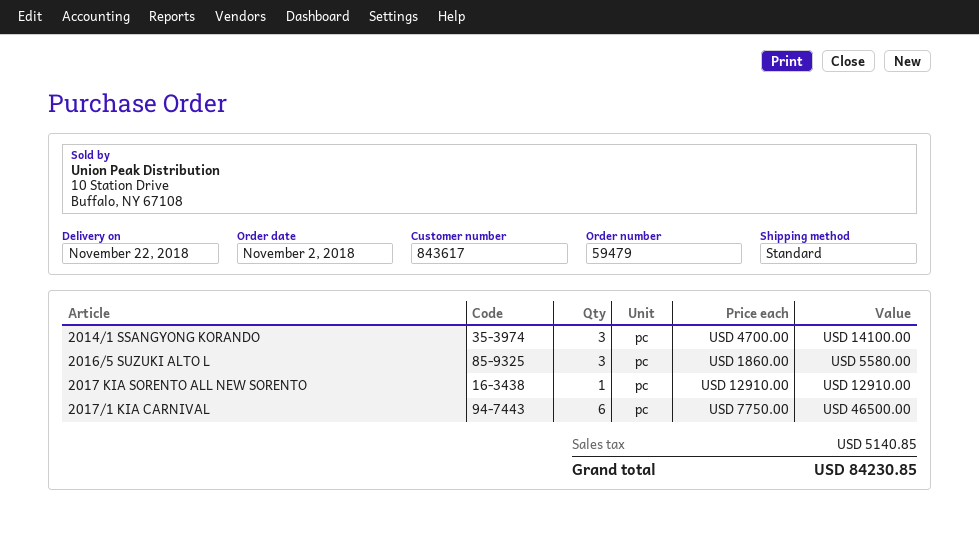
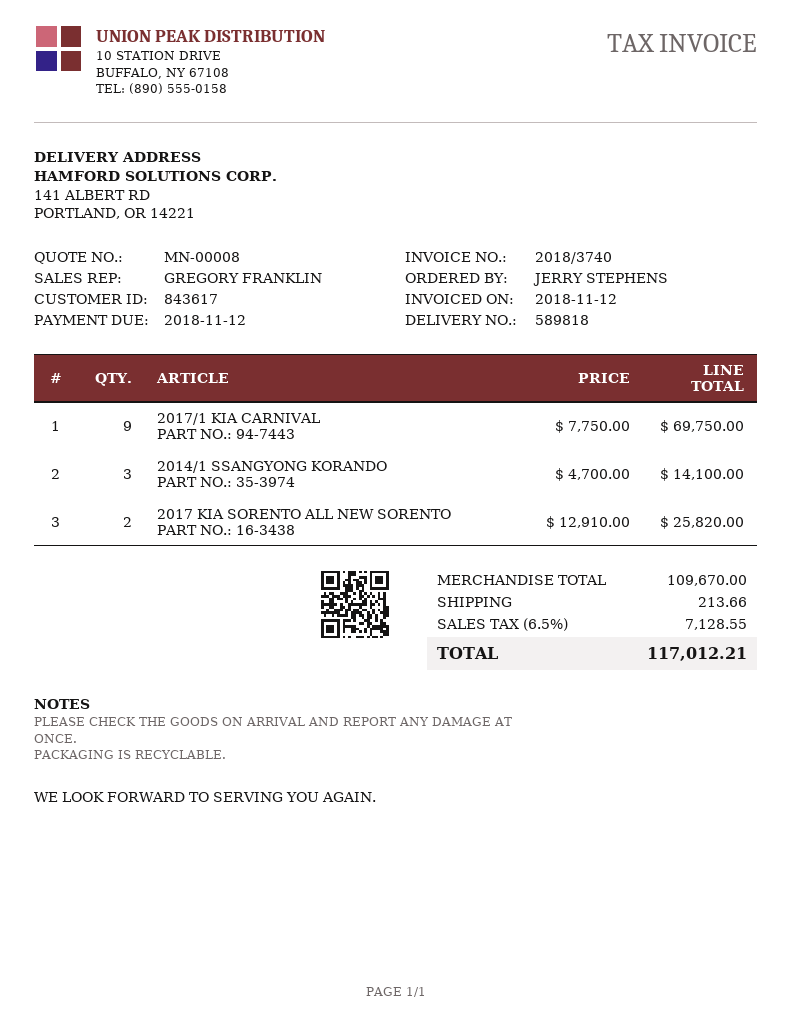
2016/5 SUZUKI ALTO L: 3 x 1860.00 = 5580.00 -> none
2017 KIA SORENTO ALL NEW SORENTO: 1 x 12910.00 = 12910.00 -> 2 x 12910.00 = 25820.00
2017/1 KIA CARNIVAL: 6 x 7750.00 = 46500.00 -> 9 x 7750.00 = 69750.00
shipping: none -> 213.66
tax: 5140.85 -> 7128.55
total: 84230.85 -> 117012.21

